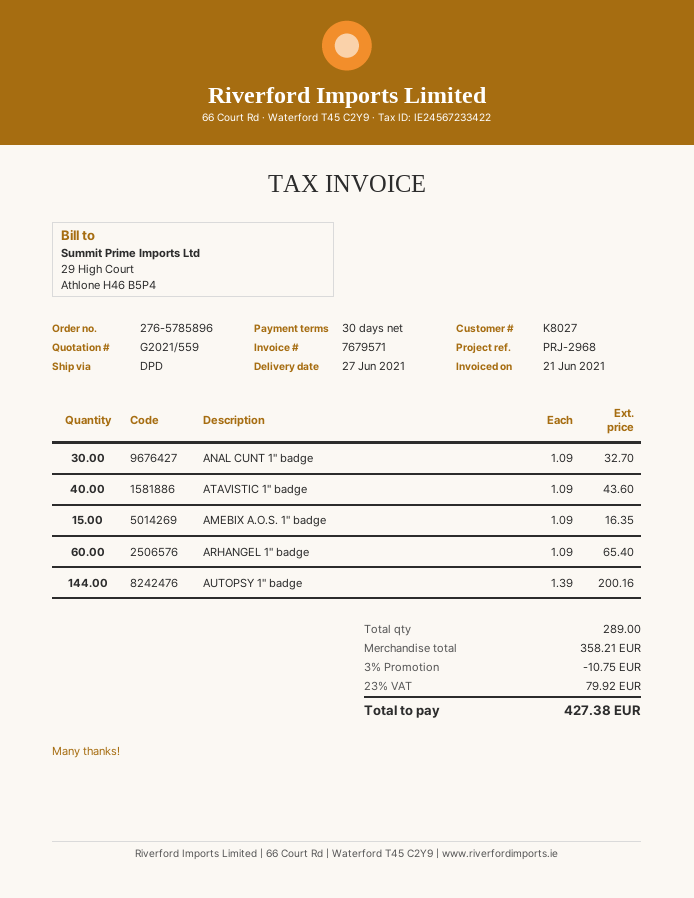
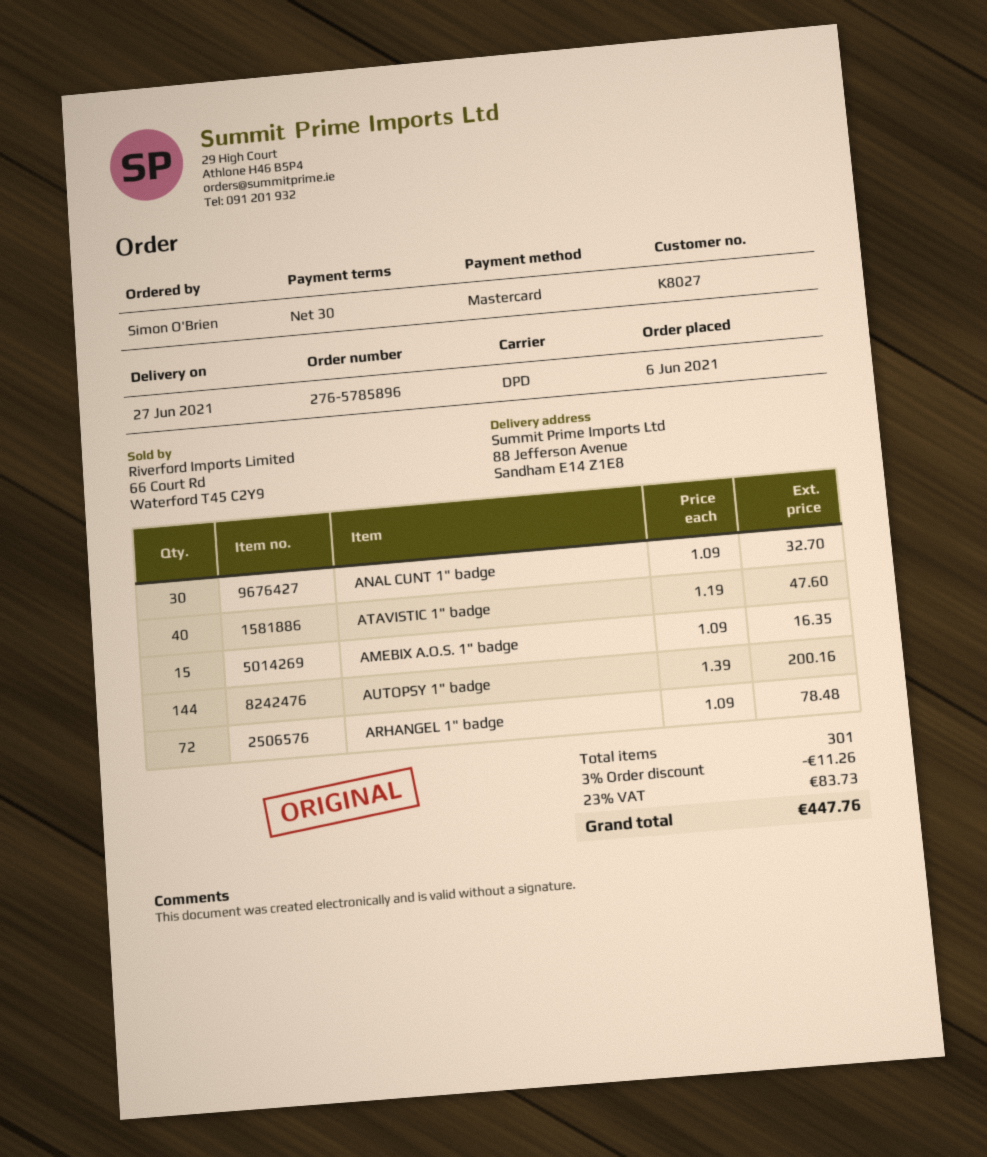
ATAVISTIC 1" badge: 40 x 1.09 = 43.60 -> 40 x 1.19 = 47.60
ARHANGEL 1" badge: 60 x 1.09 = 65.40 -> 72 x 1.09 = 78.48
total quantity: 289 -> 301
discount: 3% = 10.75 -> 3% = 11.26
tax: 23% = 79.92 -> 23% = 83.73
total: 427.38 -> 447.76

